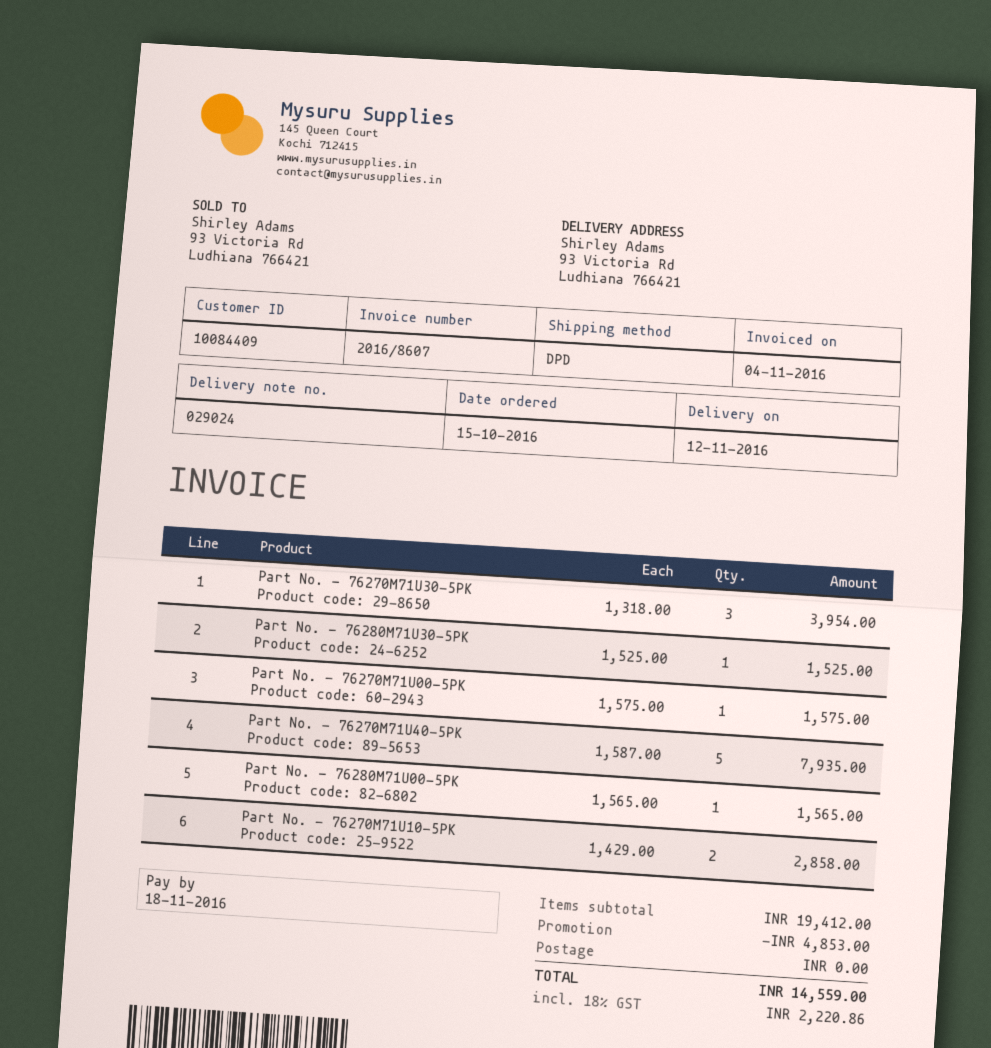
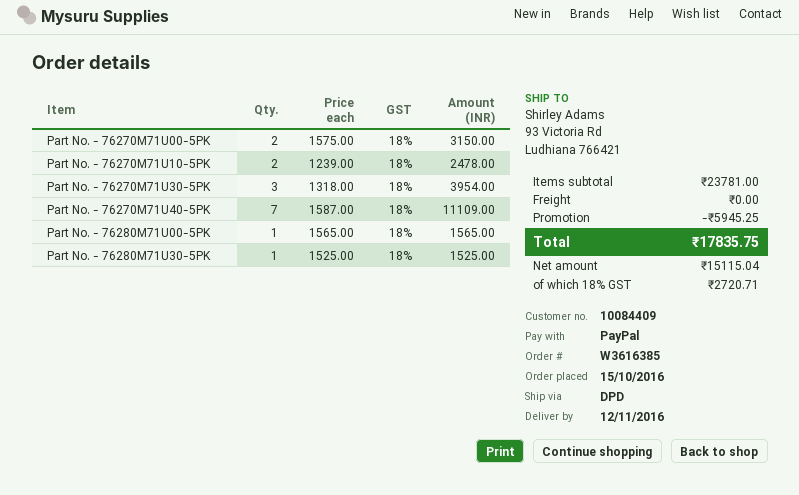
Part No. - 76270M71U00-5PK: 1 x 1575.00 = 1575.00 -> 2 x 1575.00 = 3150.00
Part No. - 76270M71U40-5PK: 5 x 1587.00 = 7935.00 -> 7 x 1587.00 = 11109.00
Part No. - 76270M71U10-5PK: 2 x 1429.00 = 2858.00 -> 2 x 1239.00 = 2478.00
subtotal: 19412.00 -> 23781.00
discount: 4853.00 -> 5945.25
tax: 18% = 2220.86 -> 18% = 2720.71
total: 14559.00 -> 17835.75

